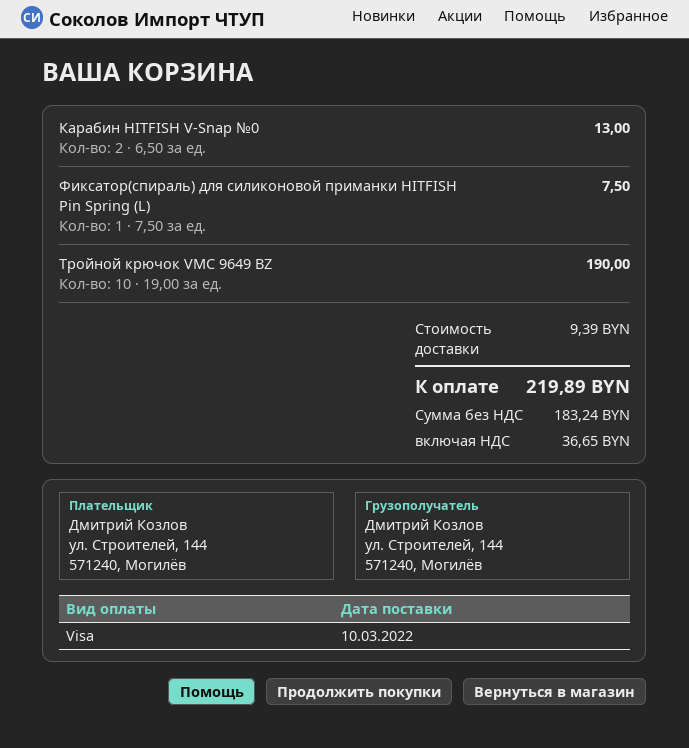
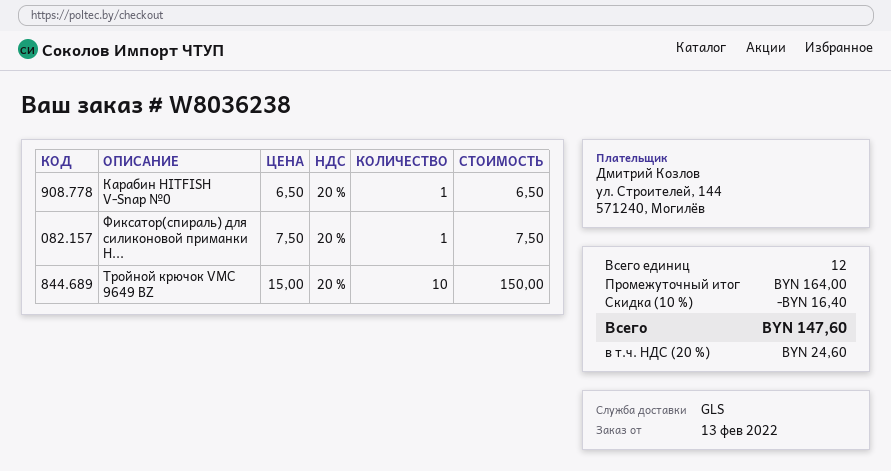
Карабин HITFISH V-Snap №0: 2 x 6.50 = 13.00 -> 1 x 6.50 = 6.50
Тройной крючок VMC 9649 BZ: 10 x 19.00 = 190.00 -> 10 x 15.00 = 150.00
discount: none -> 10% = 16.40
shipping: 9.39 -> none
tax: 36.65 -> 24.60
total: 219.89 -> 147.60

